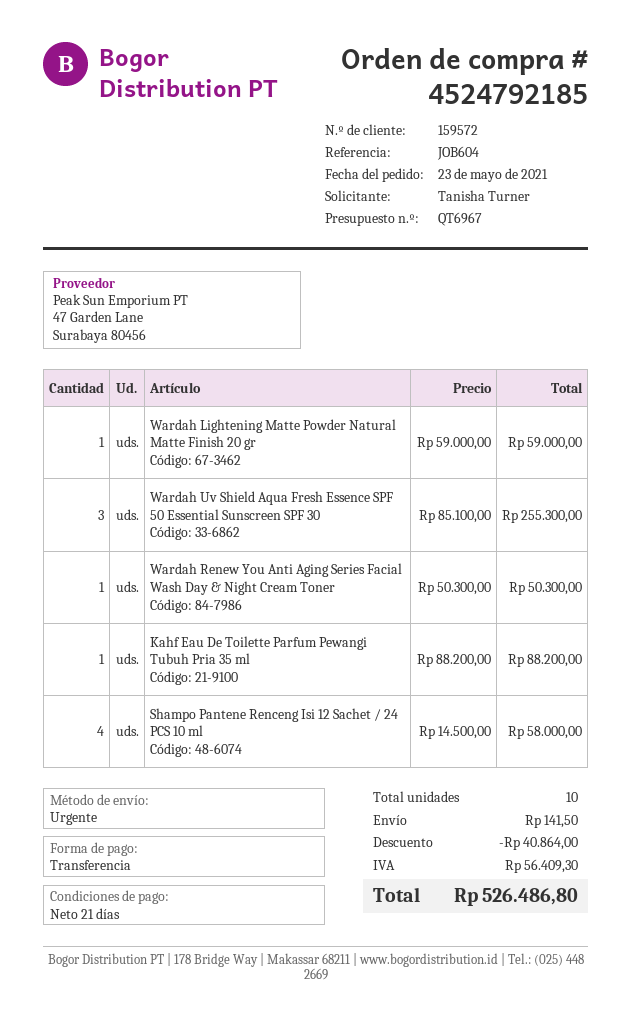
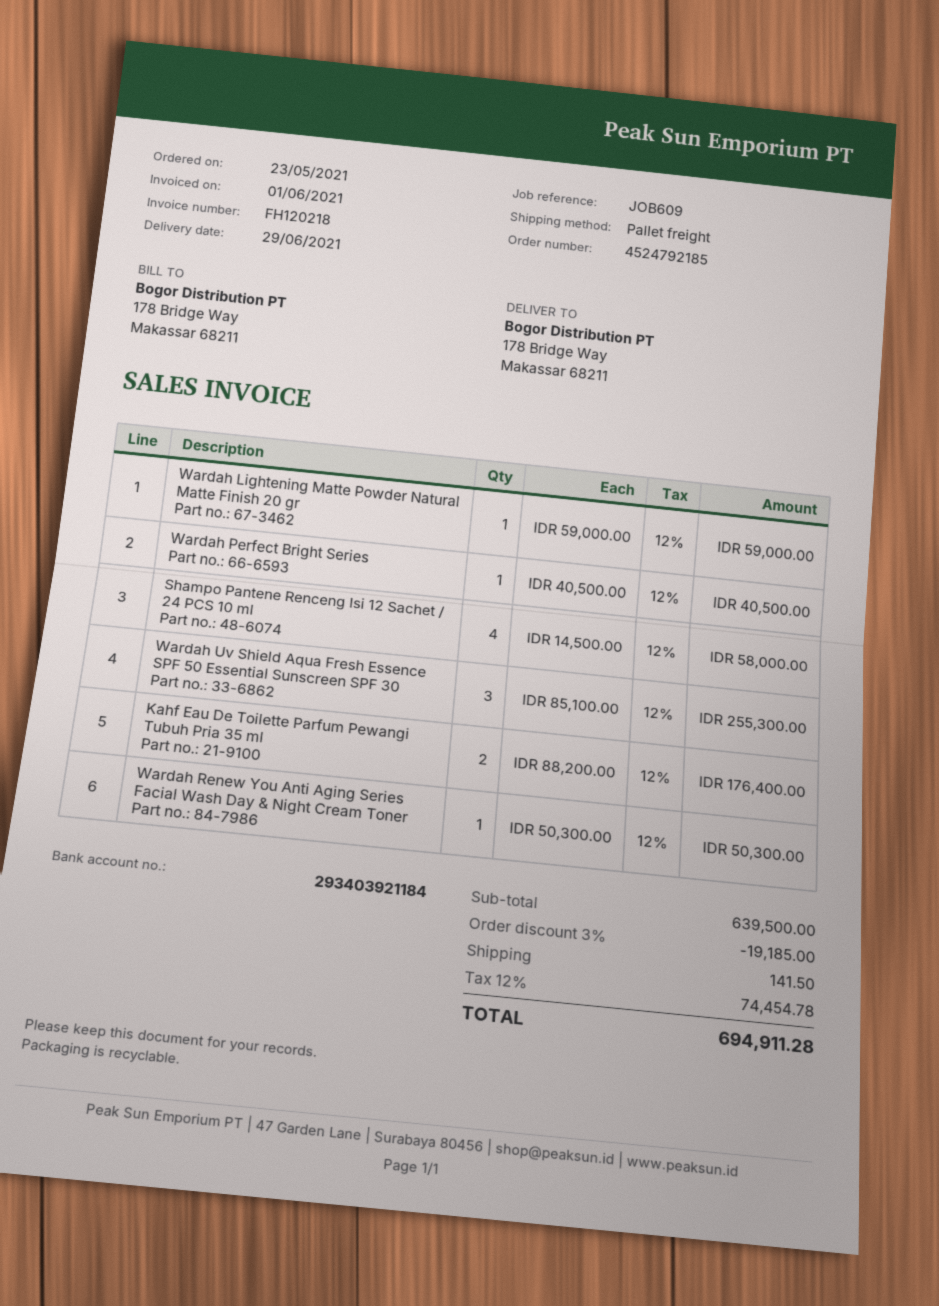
reference: JOB604 -> JOB609
shipping method: express -> pallet freight
Kahf Eau De Toilette Parfum Pewangi Tubuh Pria 35 ml: 1 x 88200.00 = 88200.00 -> 2 x 88200.00 = 176400.00
Wardah Perfect Bright Series: none -> 1 x 40500.00 = 40500.00
discount: 40864.00 -> 19185.00
tax: 56409.30 -> 74454.78
total: 526486.80 -> 694911.28

